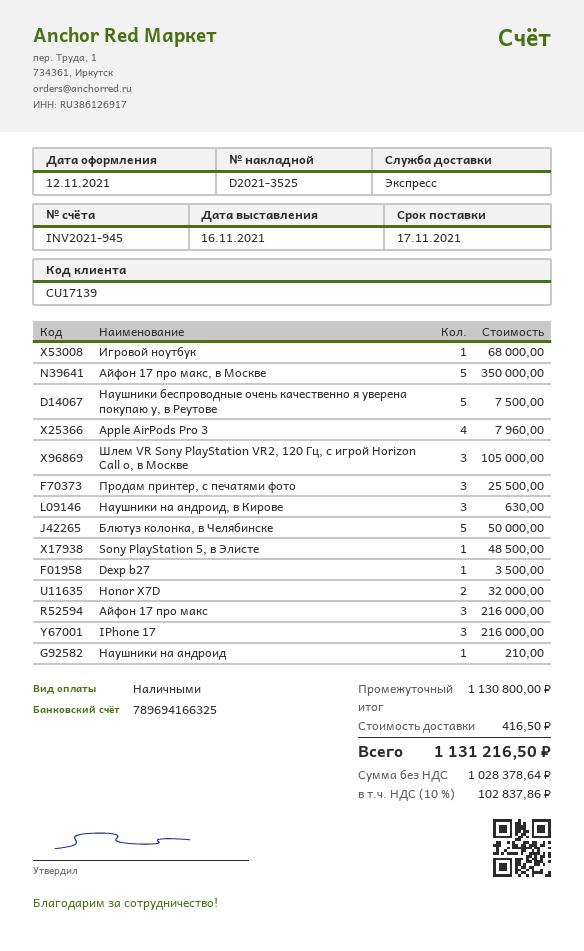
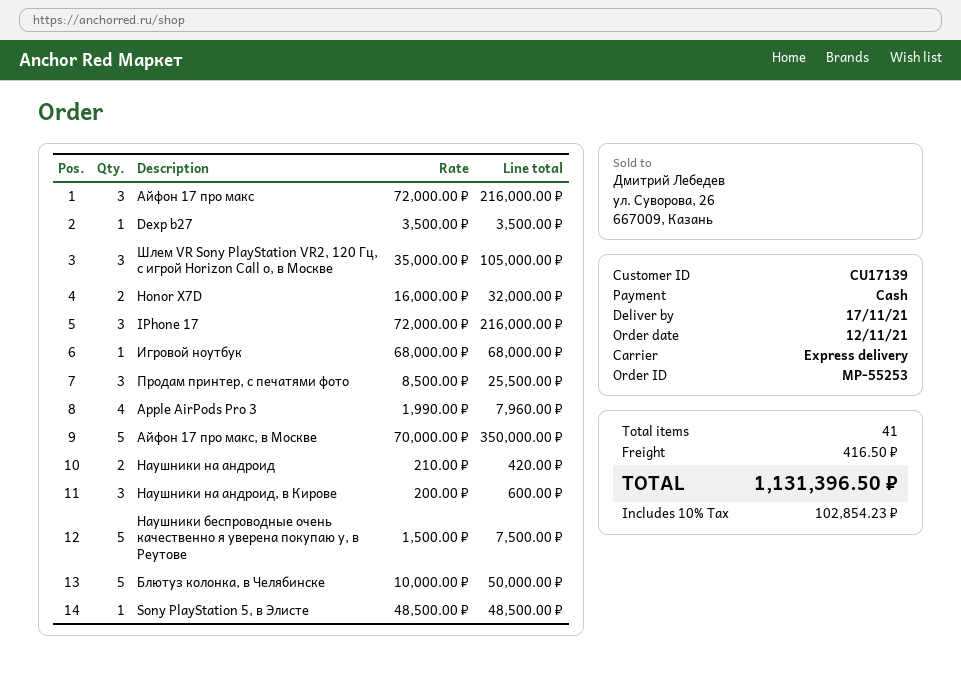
Наушники на андроид, в Кирове: 3 for 630.00 -> 3 for 600.00
Наушники на андроид: 1 for 210.00 -> 2 for 420.00
tax: 10% = 102837.86 -> 10% = 102854.23
total: 1131216.50 -> 1131396.50

